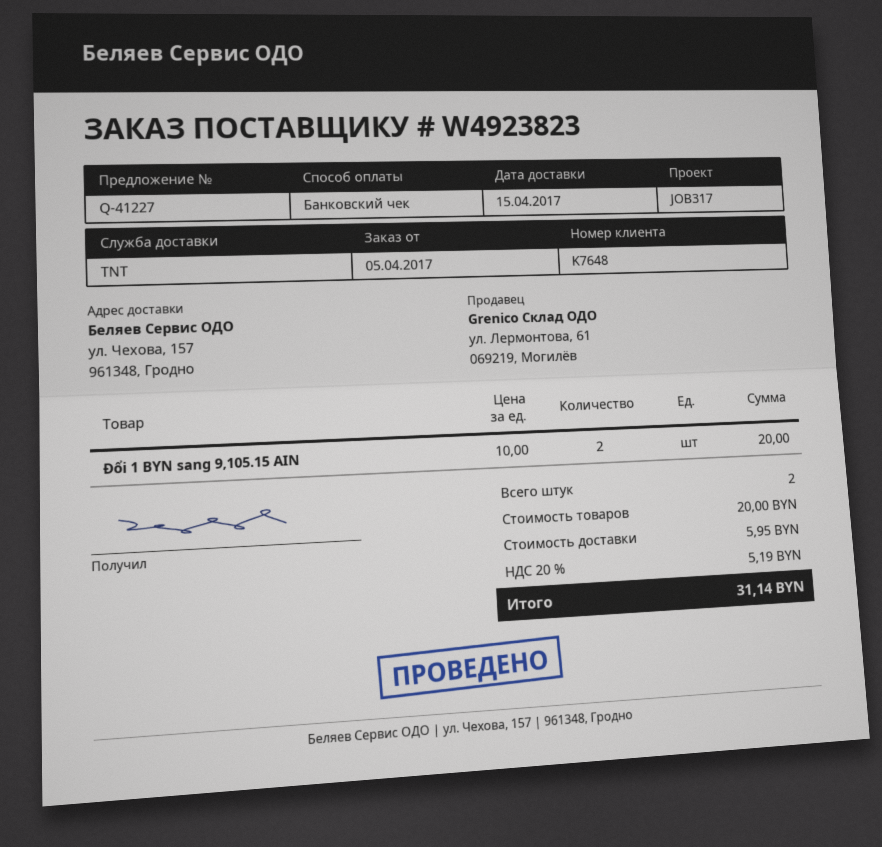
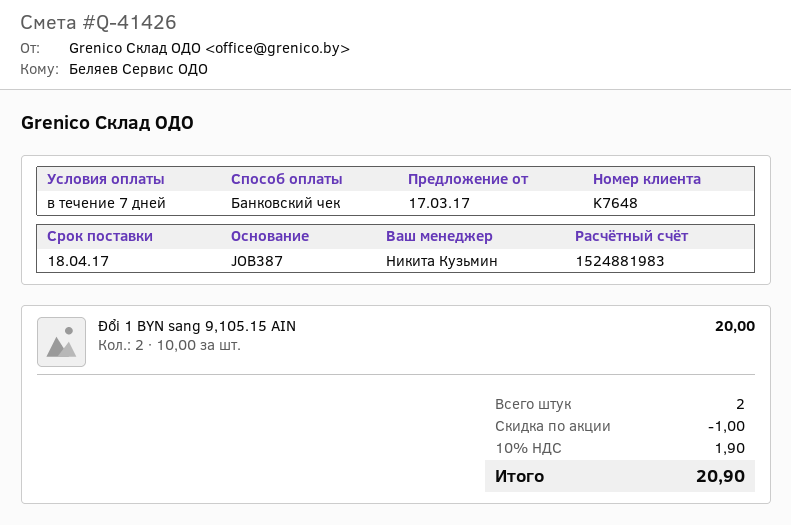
quote number: Q-41227 -> Q-41426
delivery date: 2017-04-15 -> 2017-04-18
reference: JOB317 -> JOB387
discount: none -> 1.00
shipping: 5.95 -> none
tax: 20% = 5.19 -> 10% = 1.90
total: 31.14 -> 20.90

